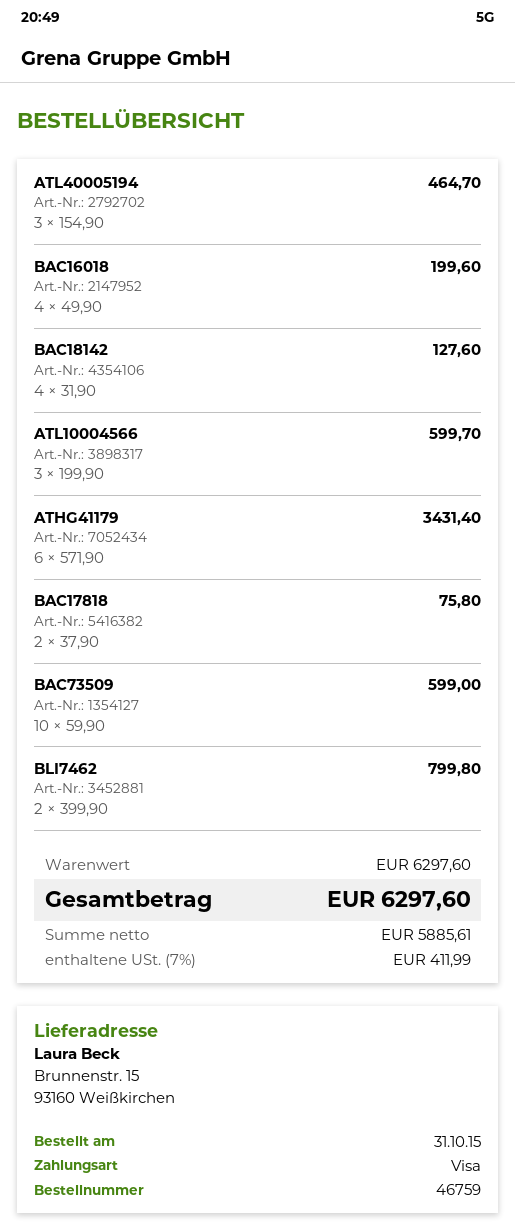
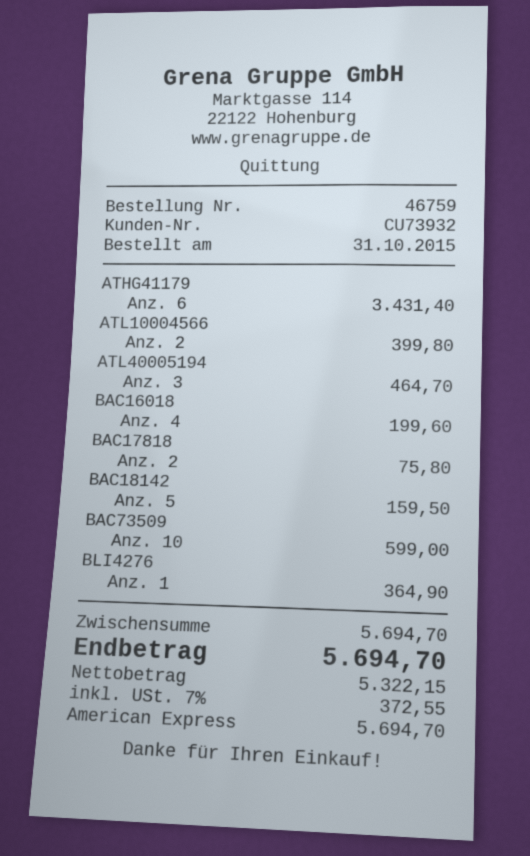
payment method: Visa -> American Express
BAC18142: 4 for 127.60 -> 5 for 159.50
ATL10004566: 3 for 599.70 -> 2 for 399.80
BLI7462: 2 for 799.80 -> none
BLI4276: none -> 1 for 364.90
subtotal: 6297.60 -> 5694.70
net: 5885.61 -> 5322.15
tax: 7% = 411.99 -> 7% = 372.55
total: 6297.60 -> 5694.70

